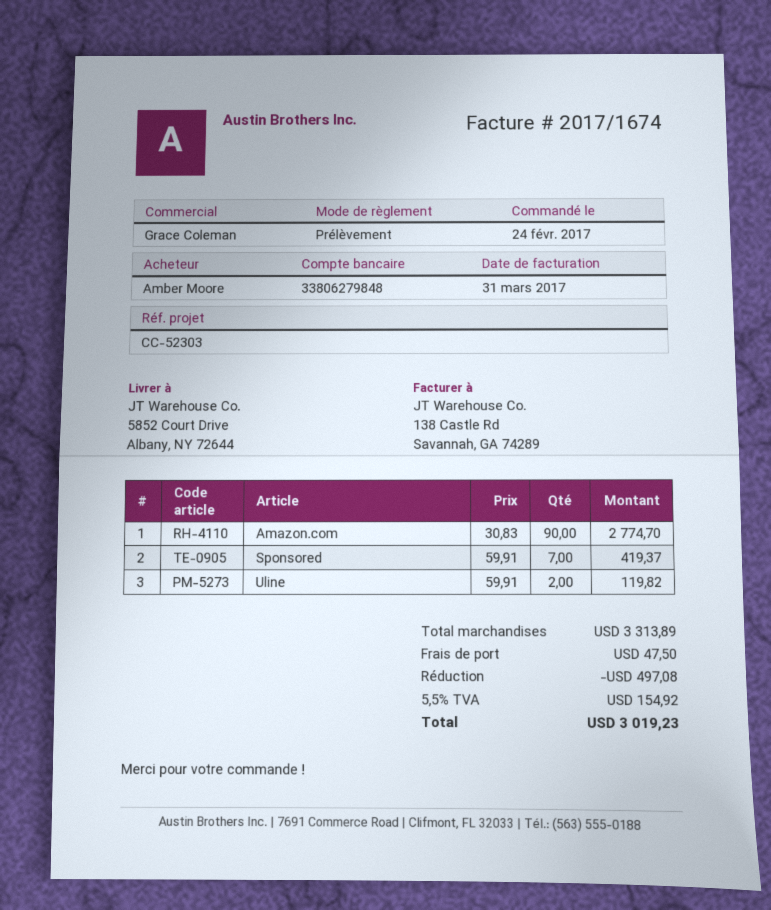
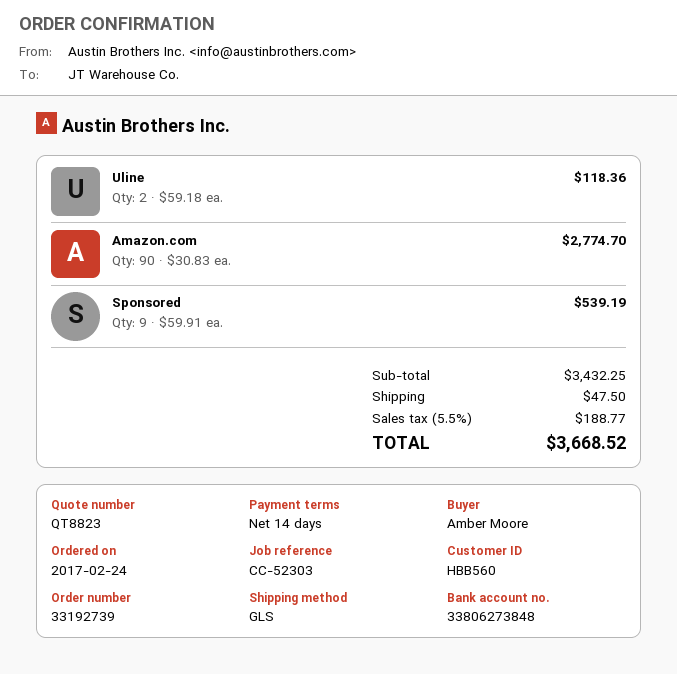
bank account: 33806279848 -> 33806273848
Sponsored: 7 x 59.91 = 419.37 -> 9 x 59.91 = 539.19
Uline: 2 x 59.91 = 119.82 -> 2 x 59.18 = 118.36
subtotal: 3313.89 -> 3432.25
discount: 497.08 -> none
tax: 5.5% = 154.92 -> 5.5% = 188.77
total: 3019.23 -> 3668.52

